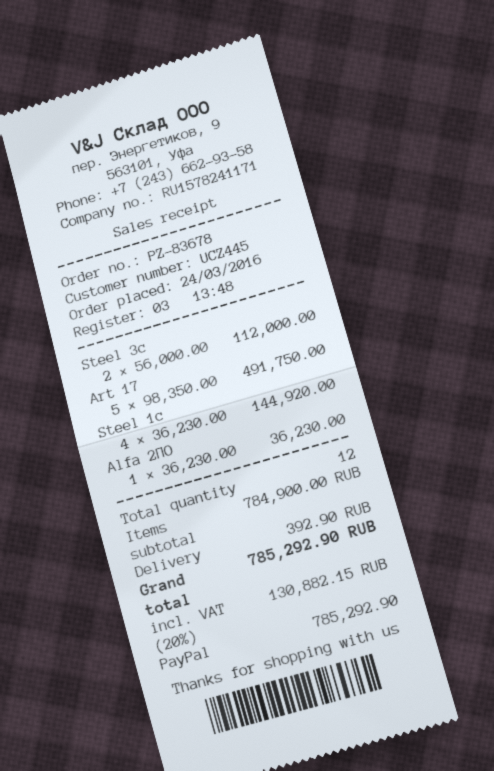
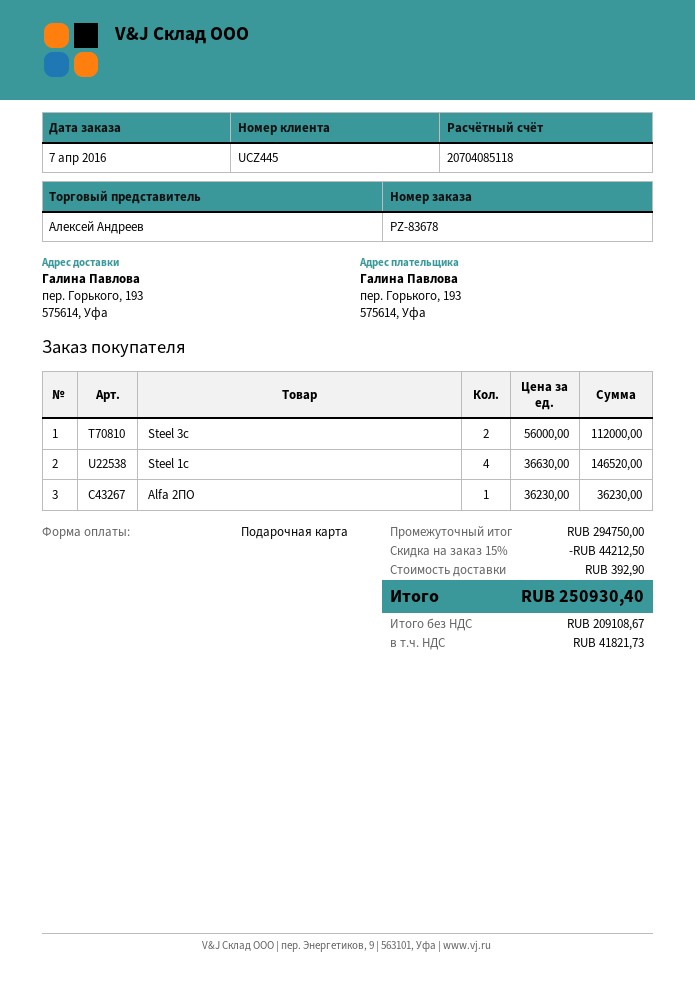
order date: 2016-03-24 -> 2016-04-07
payment method: PayPal -> gift card
Art 17: 5 x 98350.00 = 491750.00 -> none
Steel 1с: 4 x 36230.00 = 144920.00 -> 4 x 36630.00 = 146520.00
subtotal: 784900.00 -> 294750.00
discount: none -> 15% = 44212.50
tax: 130882.15 -> 41821.73
total: 785292.90 -> 250930.40

